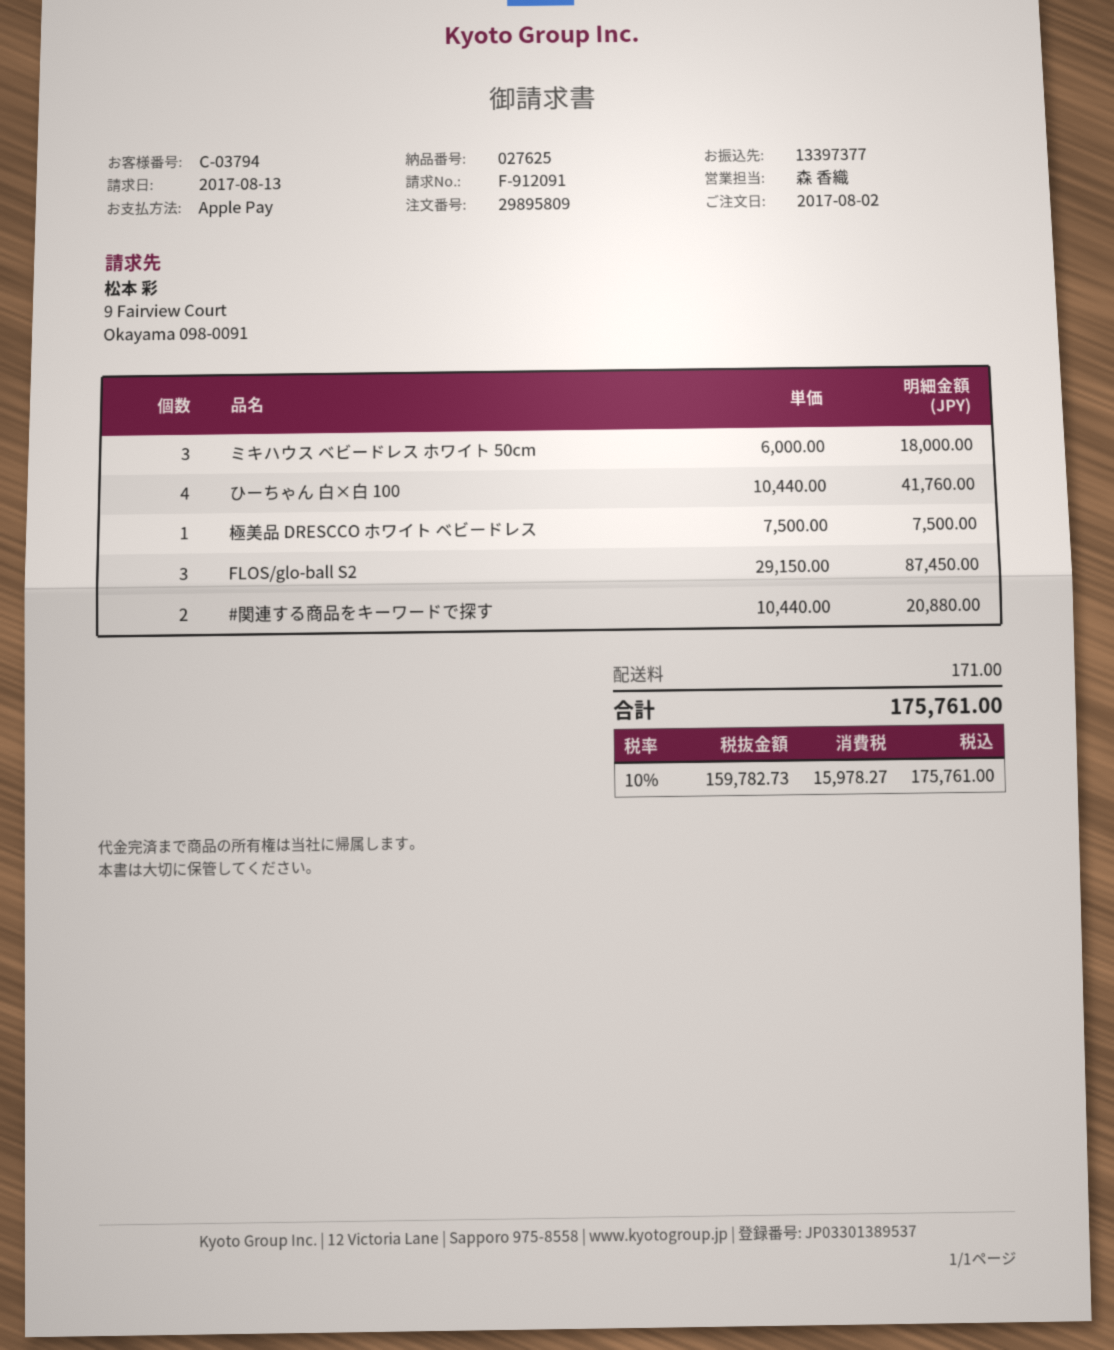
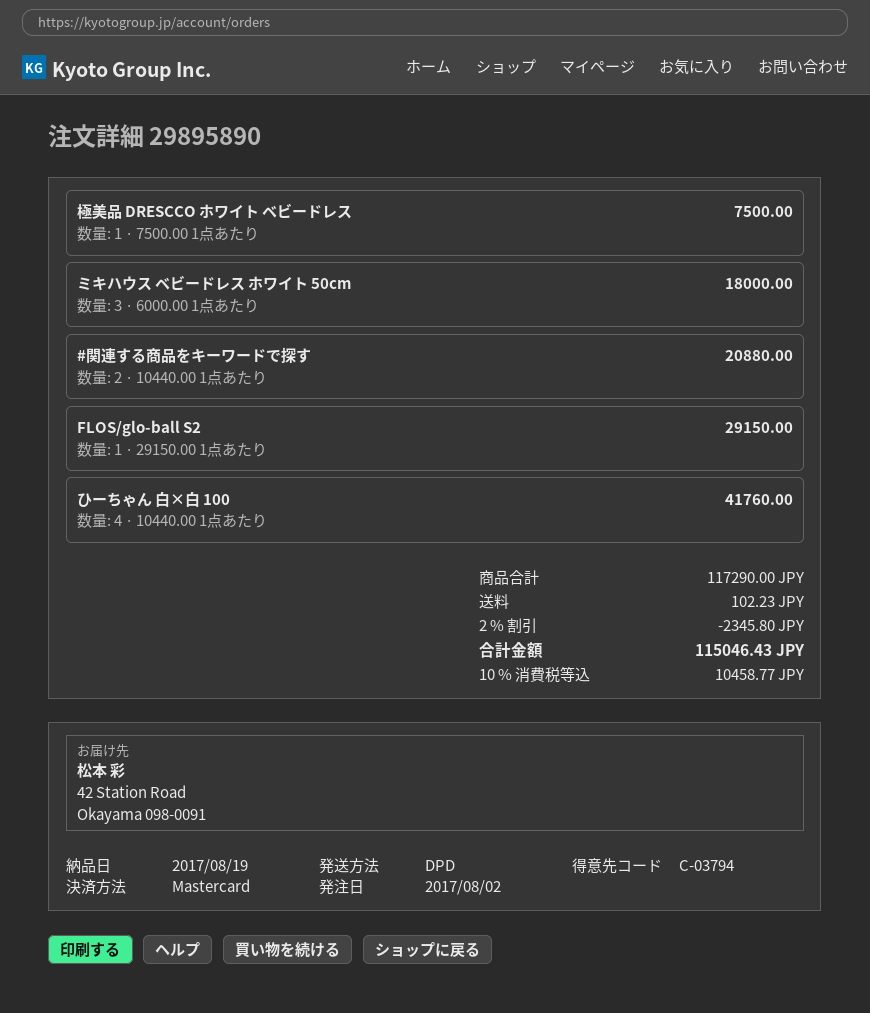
order number: 29895809 -> 29895890
payment method: Apple Pay -> Mastercard
FLOS/glo-ball S2: 3 x 29150.00 = 87450.00 -> 1 x 29150.00 = 29150.00
discount: none -> 2% = 2345.80
shipping: 171.00 -> 102.23
tax: 10% = 15978.27 -> 10% = 10458.77
total: 175761.00 -> 115046.43

